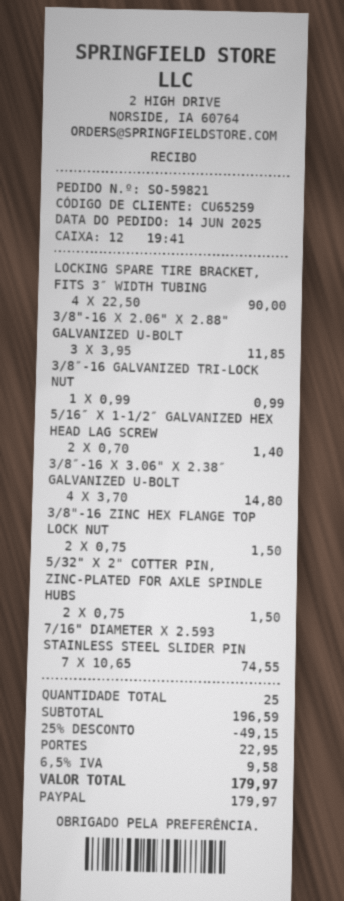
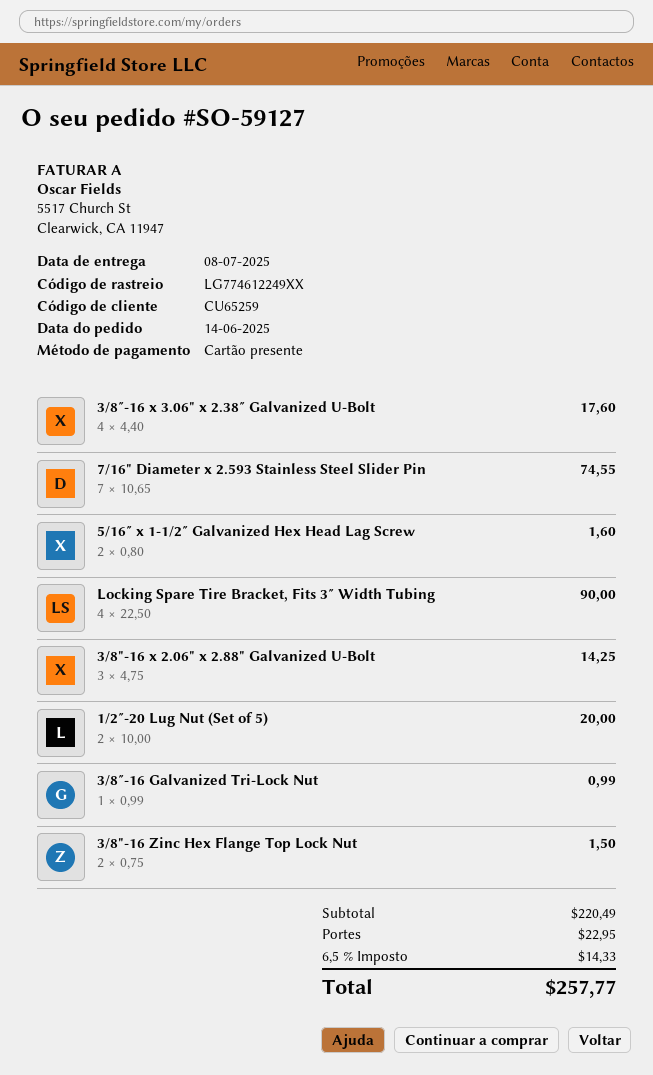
order number: SO-59821 -> SO-59127
payment method: PayPal -> gift card
3/8"-16 X 2.06" X 2.88" GALVANIZED U-BOLT: 3 x 3.95 = 11.85 -> 3 x 4.75 = 14.25
5/16″ X 1-1/2″ GALVANIZED HEX HEAD LAG SCREW: 2 x 0.70 = 1.40 -> 2 x 0.80 = 1.60
3/8″-16 X 3.06" X 2.38″ GALVANIZED U-BOLT: 4 x 3.70 = 14.80 -> 4 x 4.40 = 17.60
5/32" X 2" COTTER PIN, ZINC-PLATED FOR AXLE SPINDLE HUBS: 2 x 0.75 = 1.50 -> none
1/2″-20 Lug Nut (Set of 5): none -> 2 x 10.00 = 20.00
subtotal: 196.59 -> 220.49
discount: 25% = 49.15 -> none
tax: 6.5% = 9.58 -> 6.5% = 14.33
total: 179.97 -> 257.77

